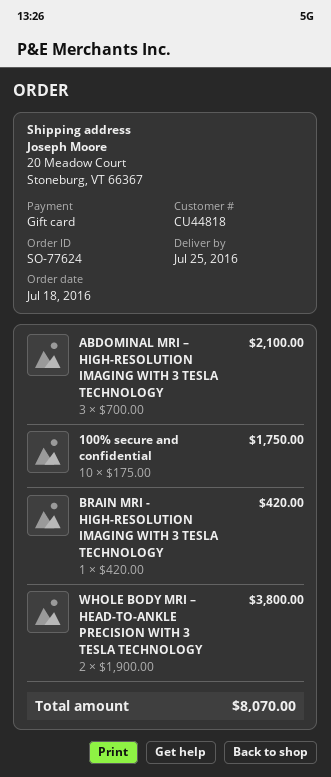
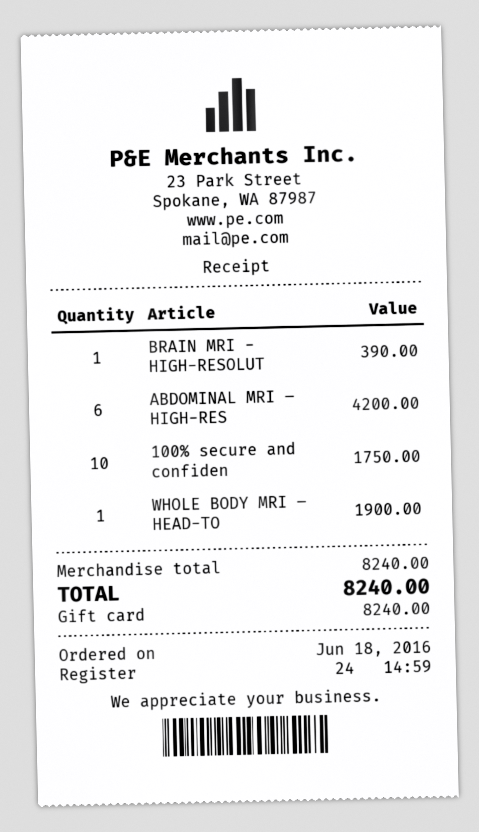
order date: 2016-07-18 -> 2016-06-18
ABDOMINAL MRI – HIGH-RESOLUTION IMAGING WITH 3 TESLA TECHNOLOGY: 3 for 2100.00 -> 6 for 4200.00
BRAIN MRI - HIGH-RESOLUTION IMAGING WITH 3 TESLA TECHNOLOGY: 1 for 420.00 -> 1 for 390.00
WHOLE BODY MRI – HEAD-TO-ANKLE PRECISION WITH 3 TESLA TECHNOLOGY: 2 for 3800.00 -> 1 for 1900.00
total: 8070.00 -> 8240.00

